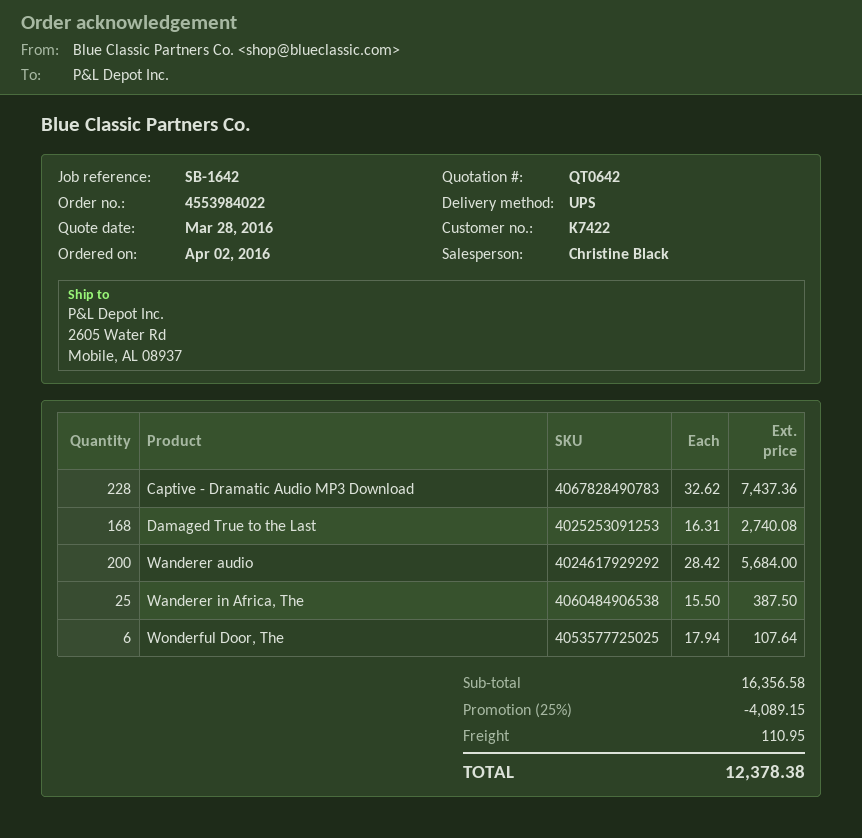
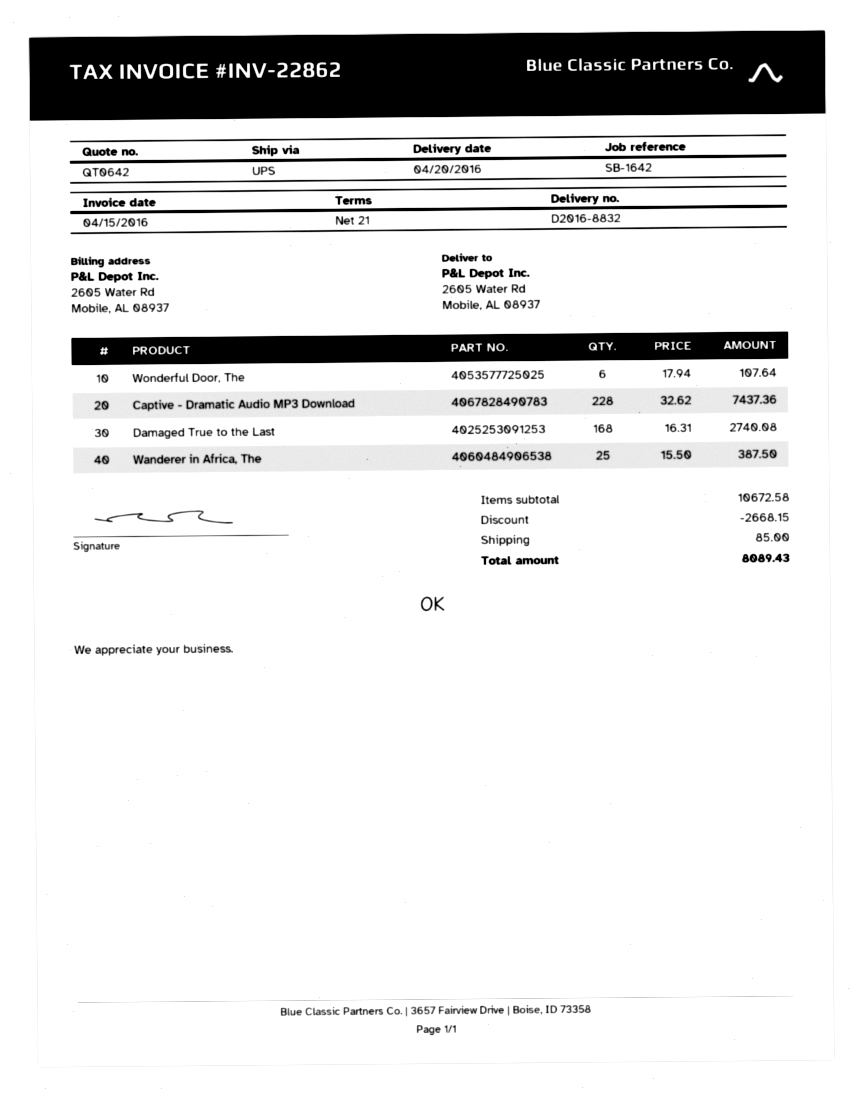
Wanderer audio: 200 x 28.42 = 5684.00 -> none
subtotal: 16356.58 -> 10672.58
discount: 4089.15 -> 2668.15
shipping: 110.95 -> 85.00
total: 12378.38 -> 8089.43

